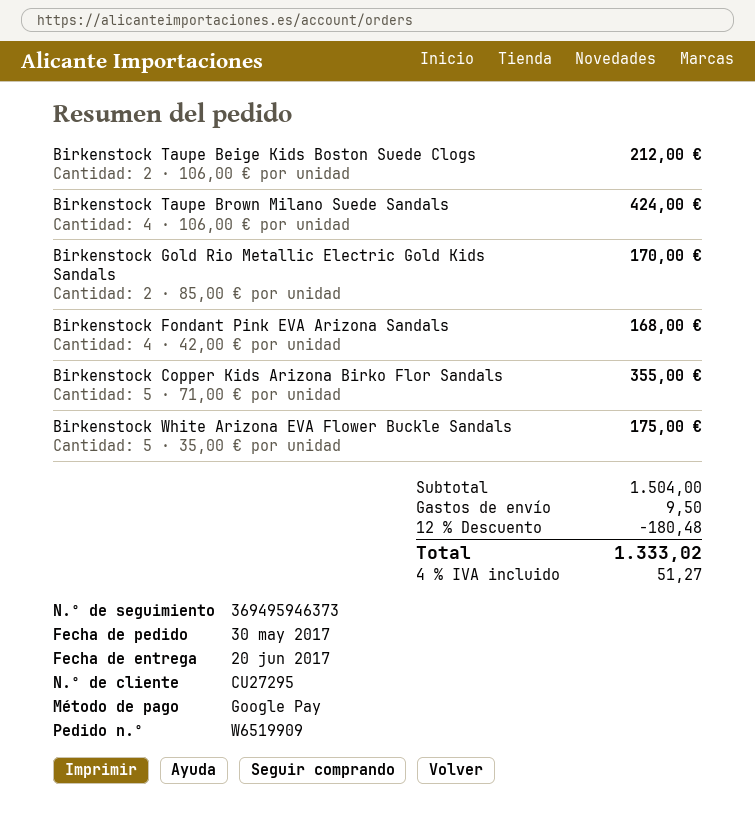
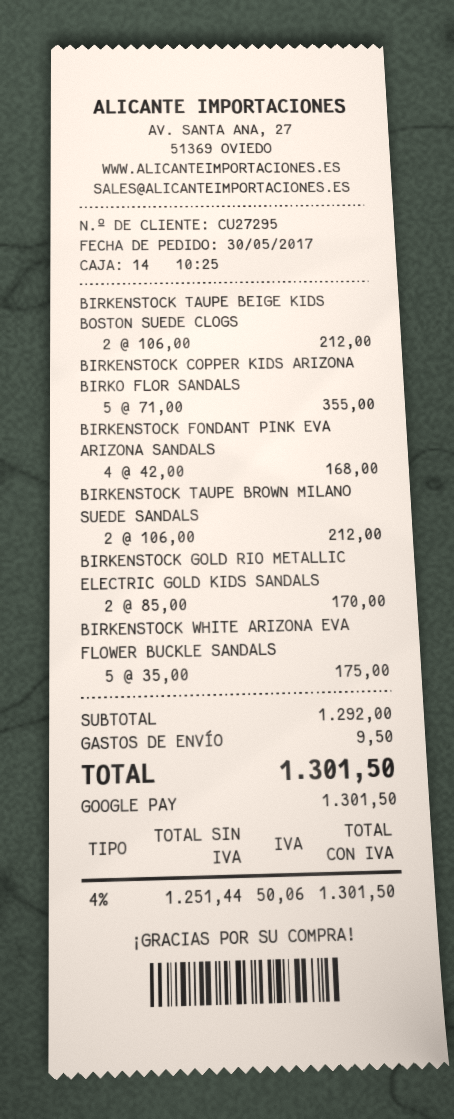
Birkenstock Taupe Brown Milano Suede Sandals: 4 x 106.00 = 424.00 -> 2 x 106.00 = 212.00
subtotal: 1504.00 -> 1292.00
discount: 12% = 180.48 -> none
tax: 4% = 51.27 -> 4% = 50.06
total: 1333.02 -> 1301.50

